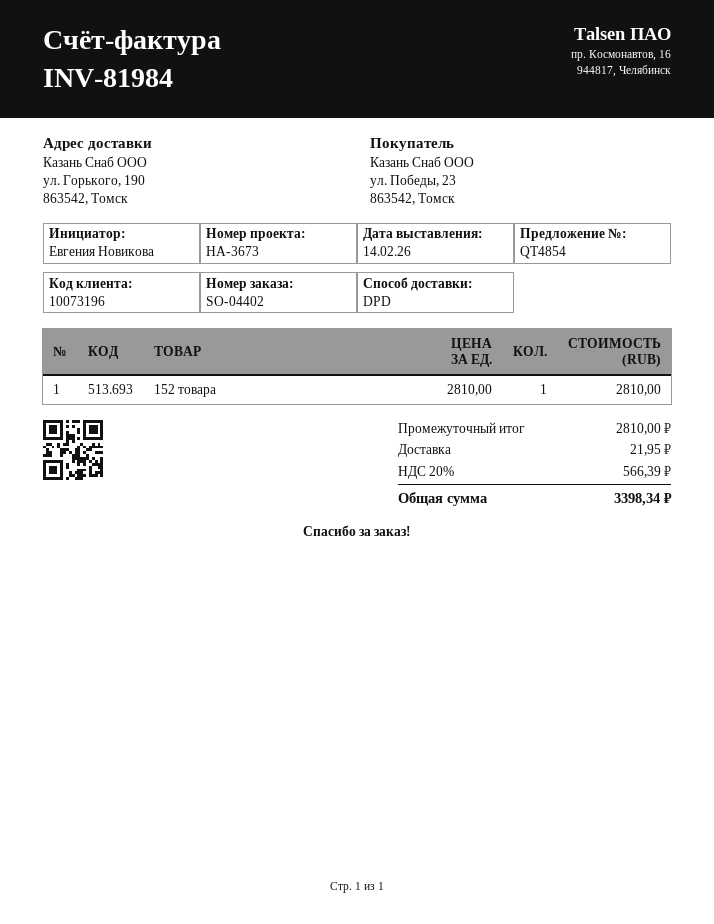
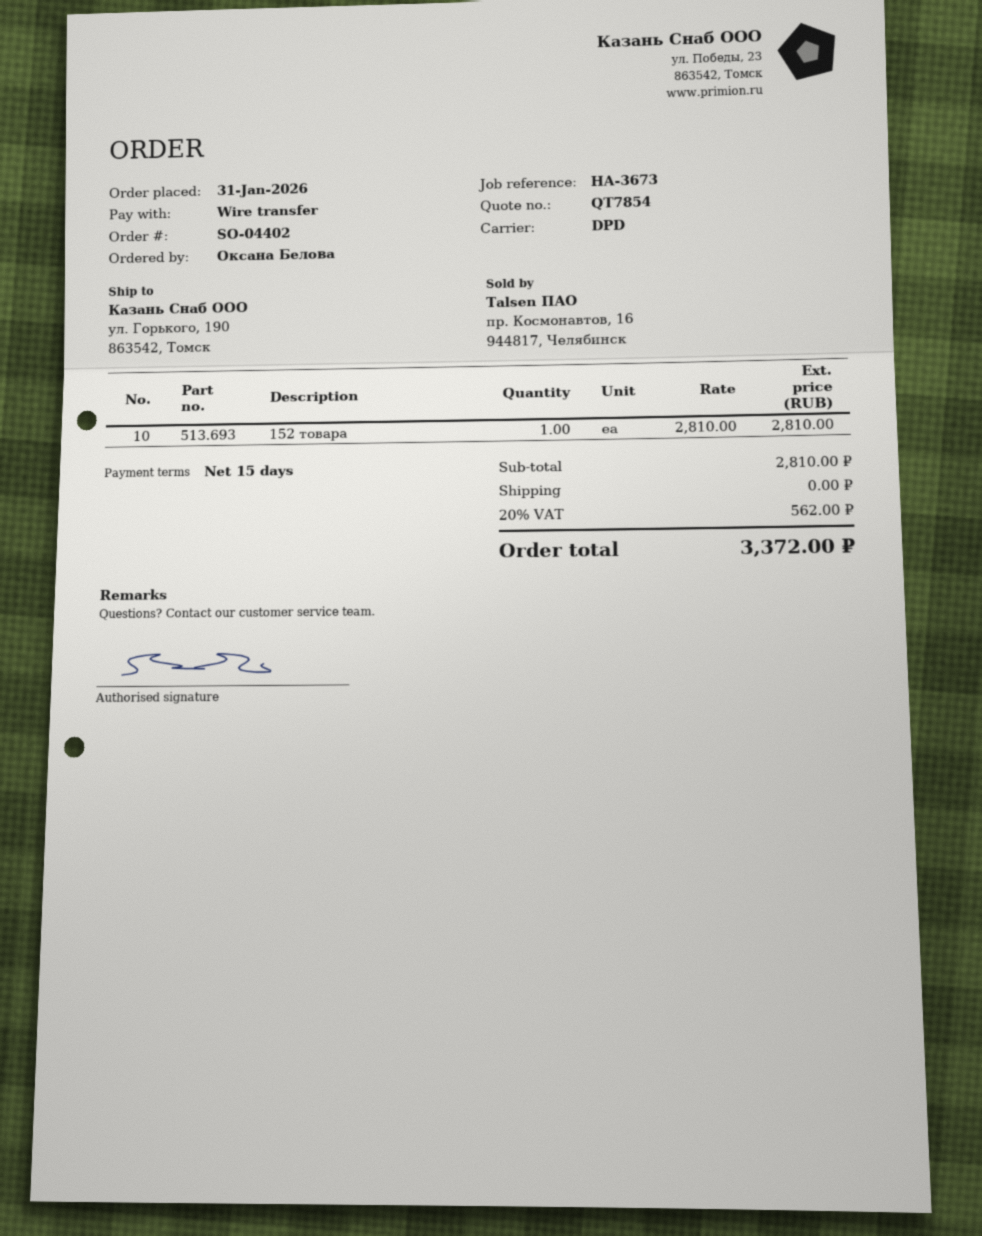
quote number: QT4854 -> QT7854
ordered by: Евгения Новикова -> Оксана Белова
shipping: 21.95 -> 0.00
tax: 20% = 566.39 -> 20% = 562.00
total: 3398.34 -> 3372.00

